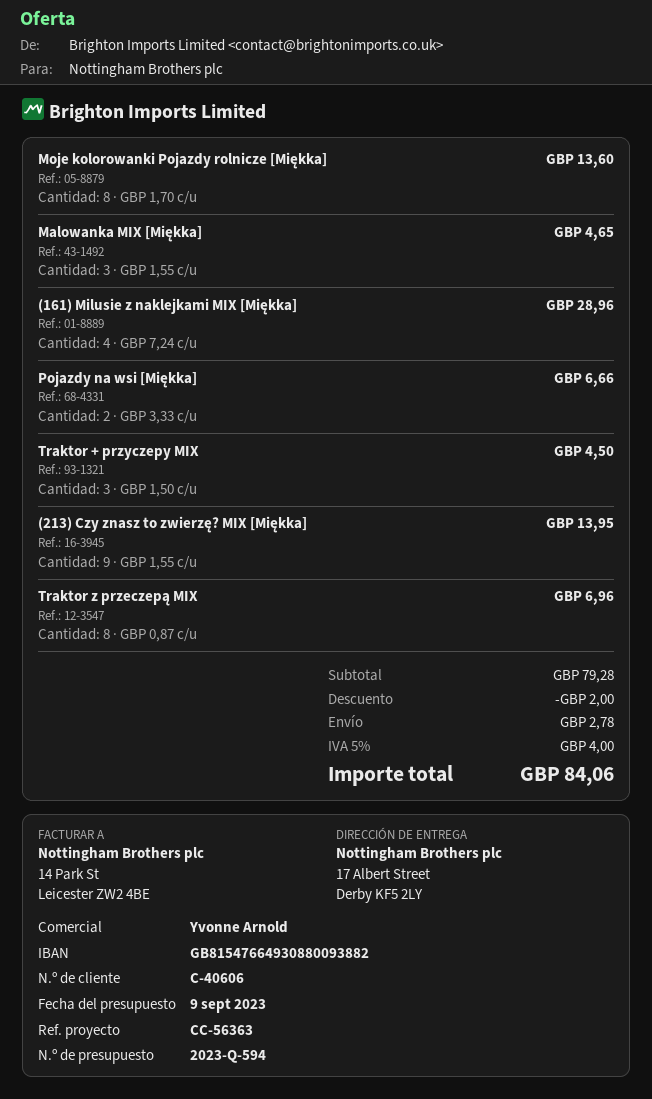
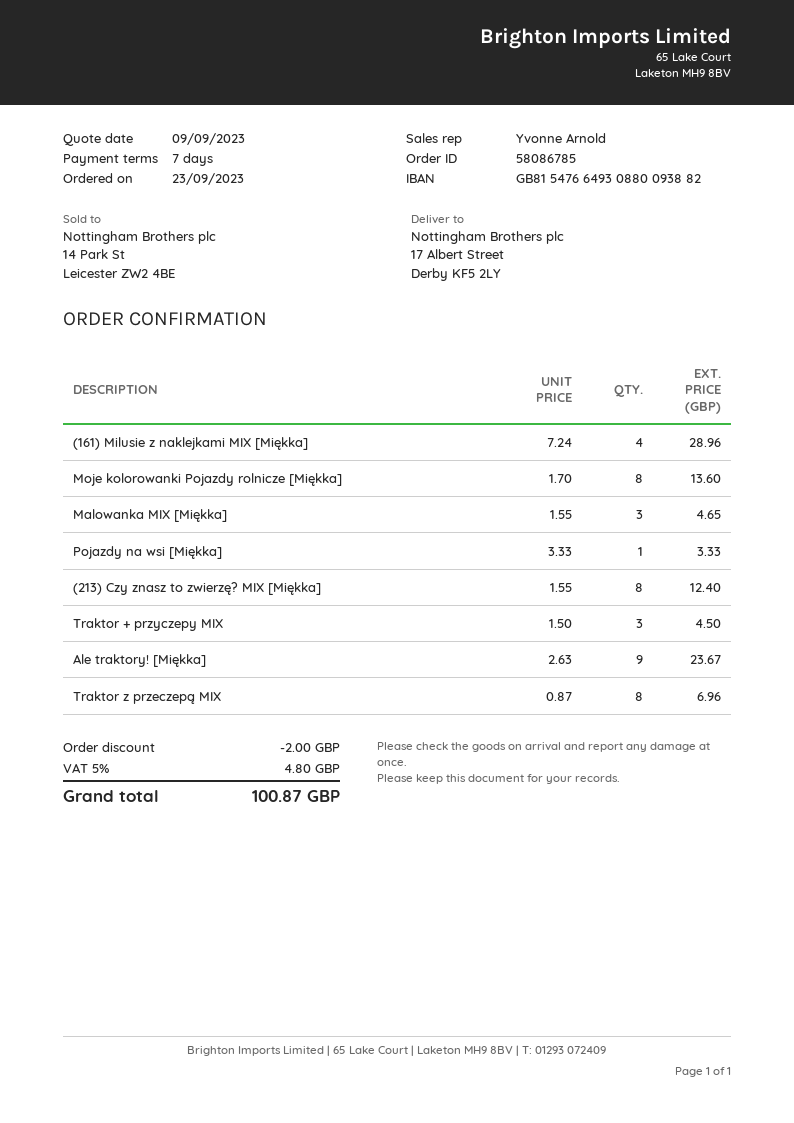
Pojazdy na wsi [Miękka]: 2 x 3.33 = 6.66 -> 1 x 3.33 = 3.33
(213) Czy znasz to zwierzę? MIX [Miękka]: 9 x 1.55 = 13.95 -> 8 x 1.55 = 12.40
Ale traktory! [Miękka]: none -> 9 x 2.63 = 23.67
shipping: 2.78 -> none
tax: 5% = 4.00 -> 5% = 4.80
total: 84.06 -> 100.87

